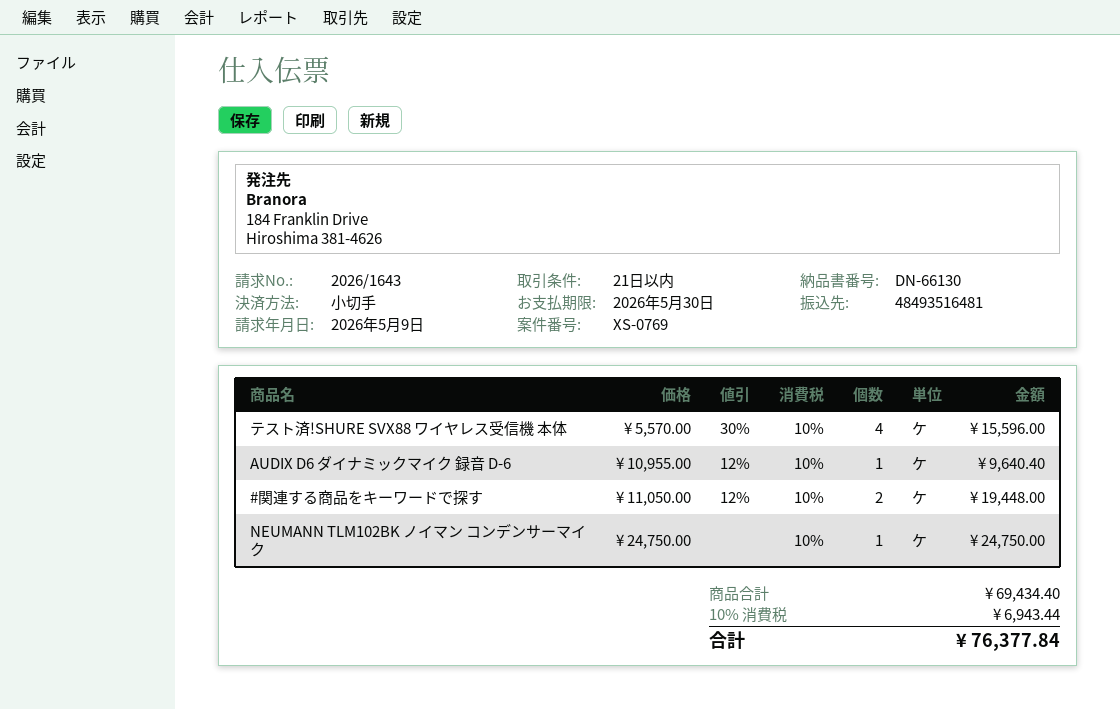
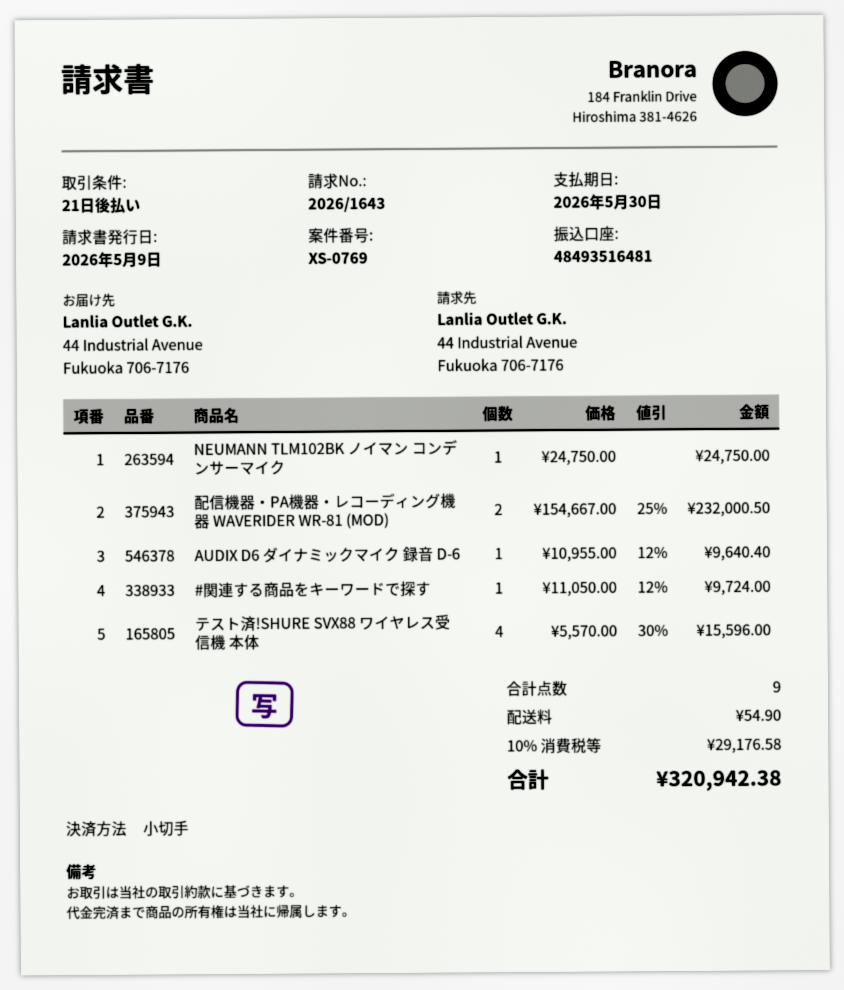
#関連する商品をキーワードで探す: 2 x 11050.00 - 12% = 19448.00 -> 1 x 11050.00 - 12% = 9724.00
配信機器・PA機器・レコーディング機器 WAVERIDER WR-81 (MOD): none -> 2 x 154667.00 - 25% = 232000.50
shipping: none -> 54.90
tax: 10% = 6943.44 -> 10% = 29176.58
total: 76377.84 -> 320942.38

